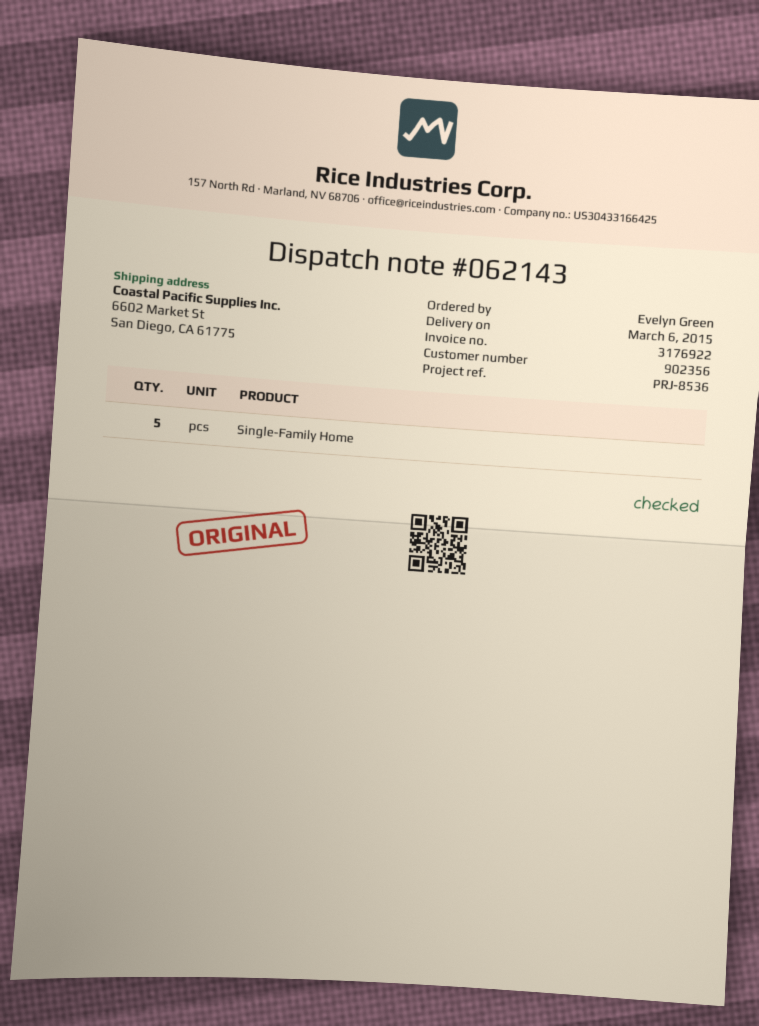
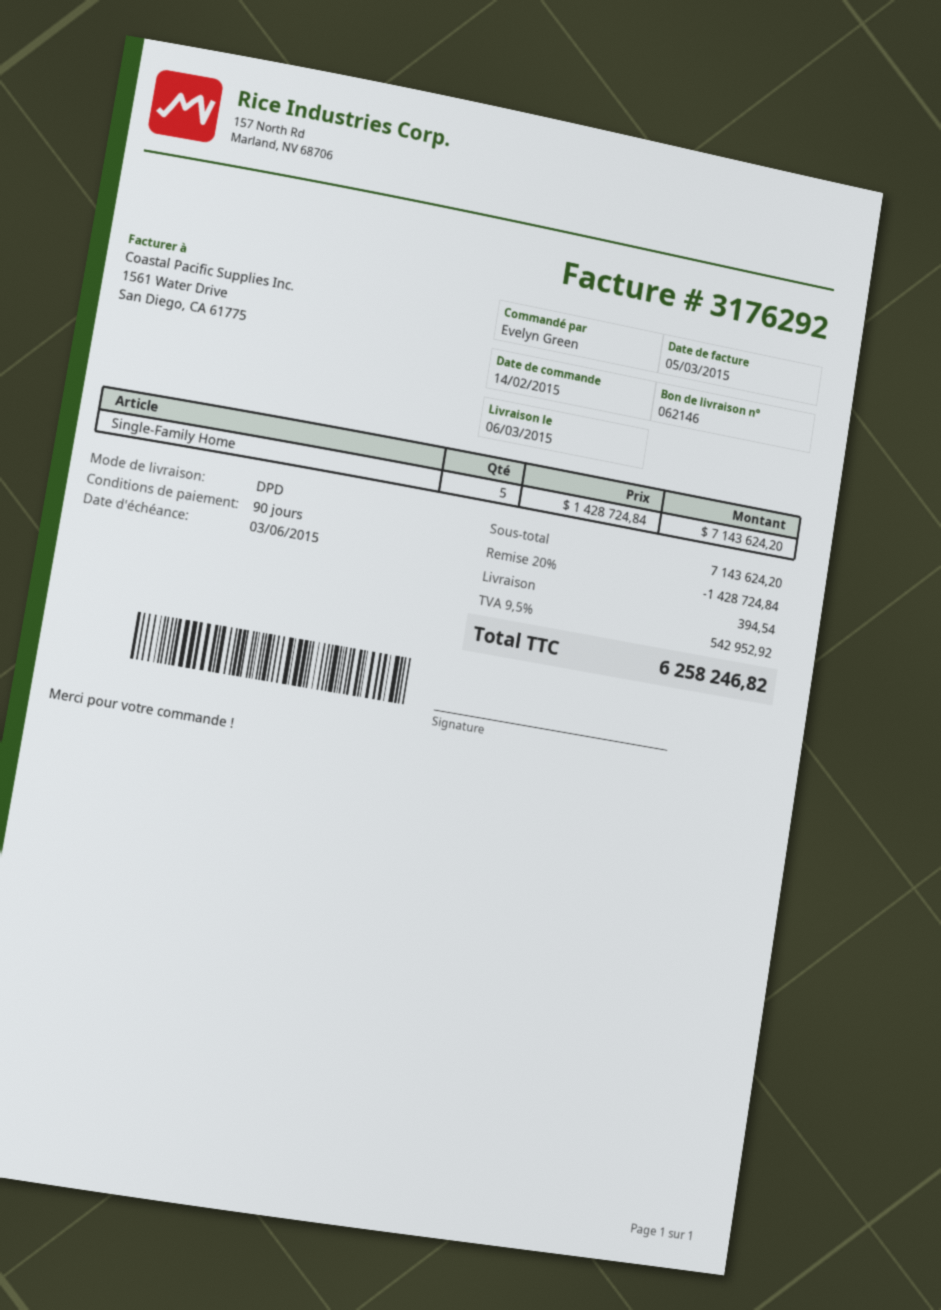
delivery note number: 062143 -> 062146
invoice number: 3176922 -> 3176292

